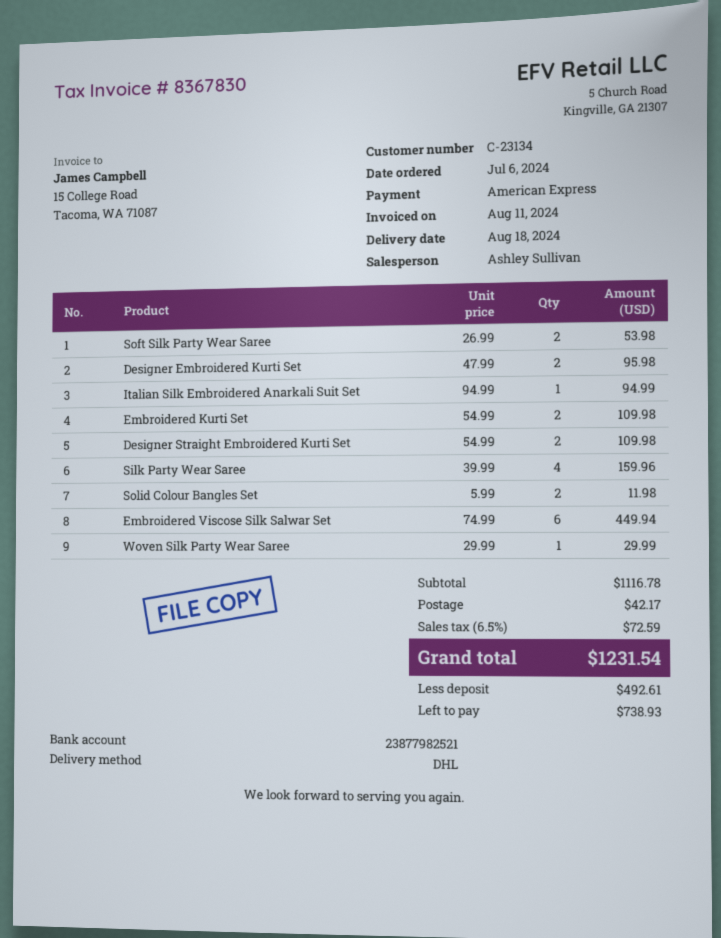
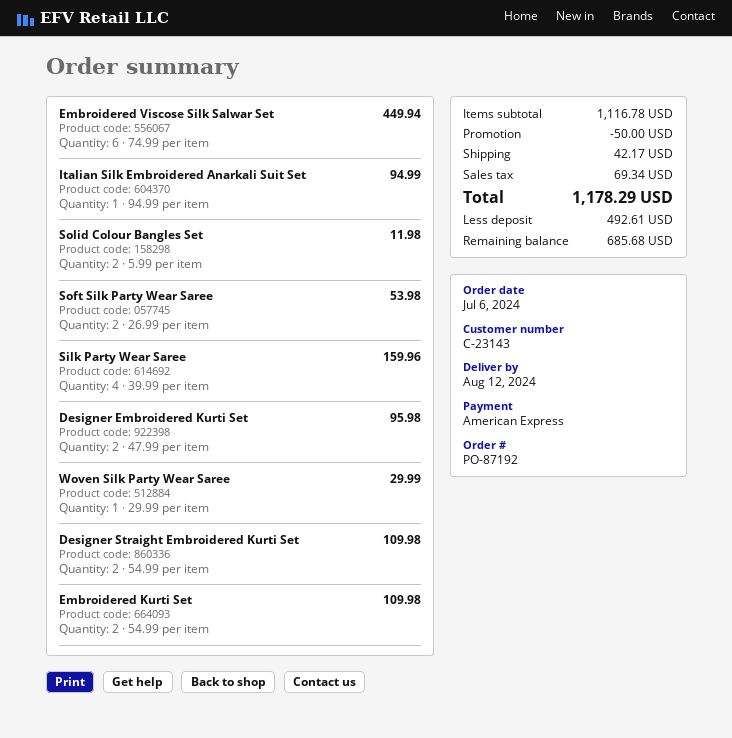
delivery date: 2024-08-18 -> 2024-08-12
customer number: C-23134 -> C-23143
discount: none -> 50.00
tax: 72.59 -> 69.34
total: 1231.54 -> 1178.29
balance: 738.93 -> 685.68

